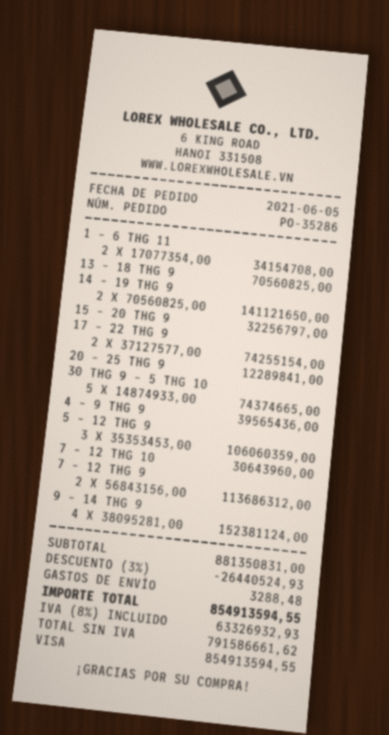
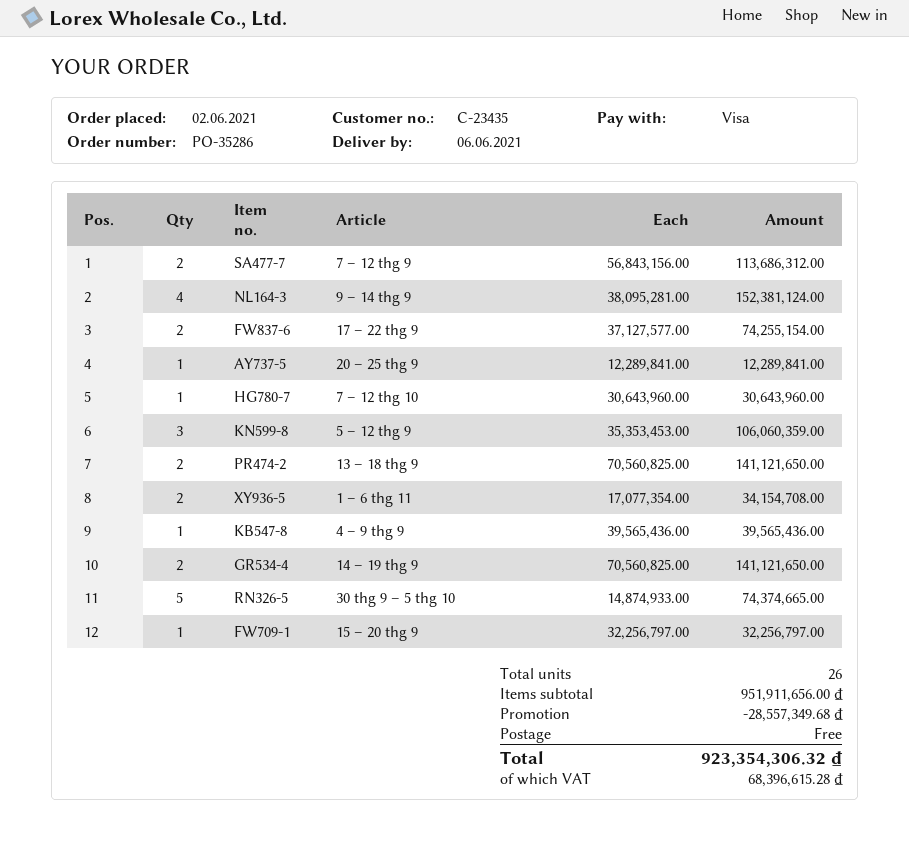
order date: 2021-06-05 -> 2021-06-02
13 – 18 THG 9: 1 x 70560825.00 = 70560825.00 -> 2 x 70560825.00 = 141121650.00
subtotal: 881350831.00 -> 951911656.00
discount: 26440524.93 -> 28557349.68
shipping: 3288.48 -> 0.00
tax: 63326932.93 -> 68396615.28
total: 854913594.55 -> 923354306.32

